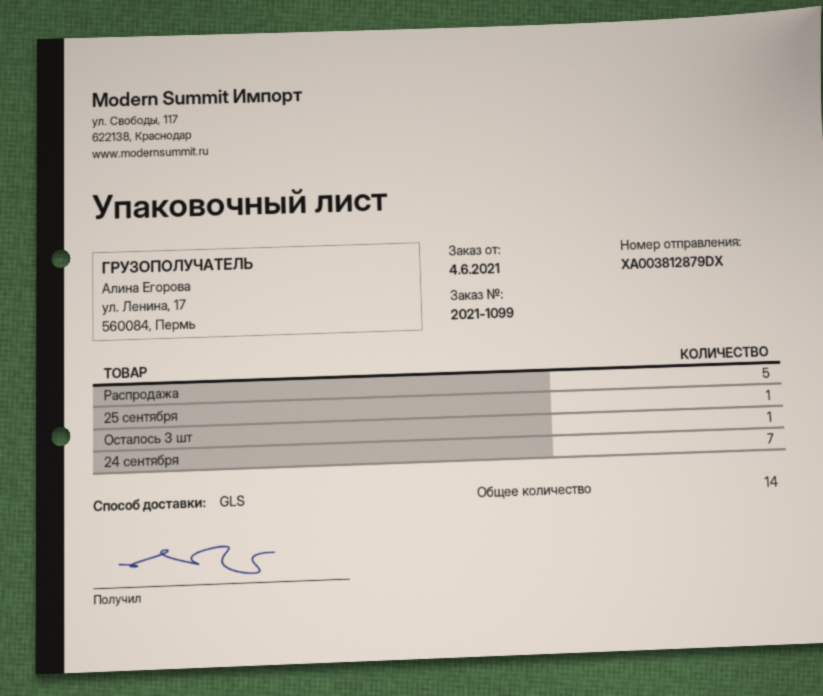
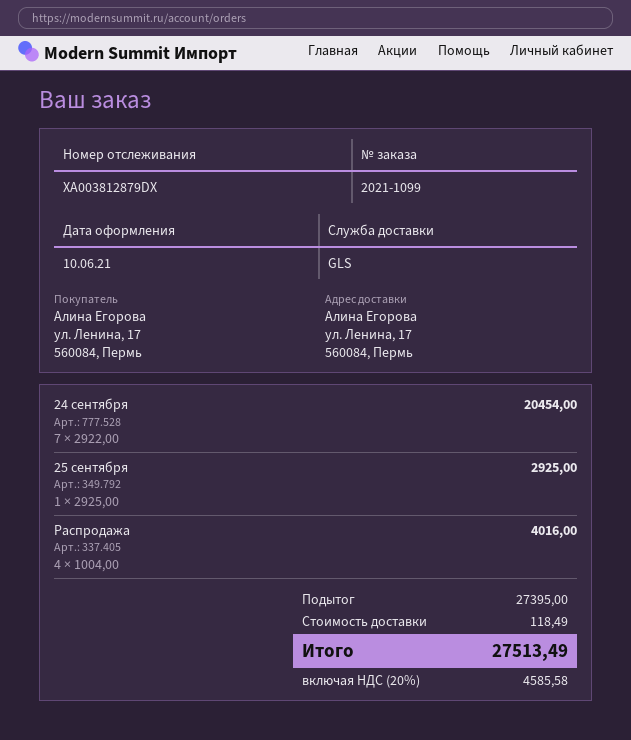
order date: 2021-06-04 -> 2021-06-10
Распродажа: 5 -> 4
Осталось 3 шт: 1 -> none

